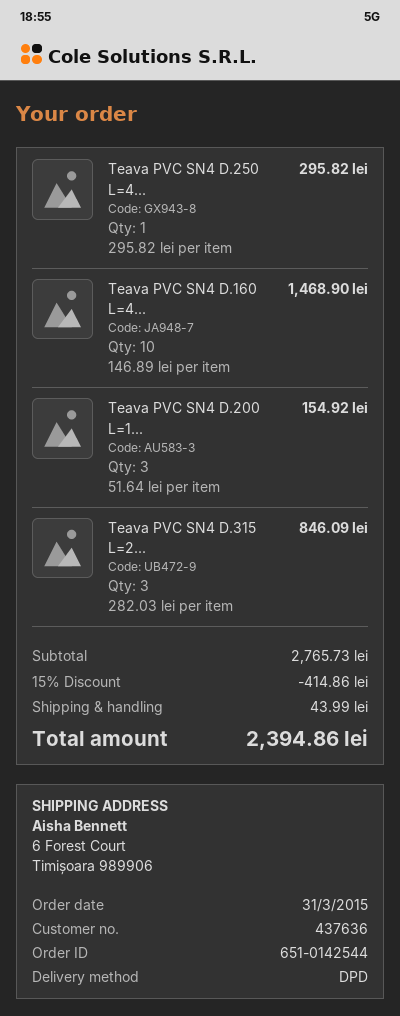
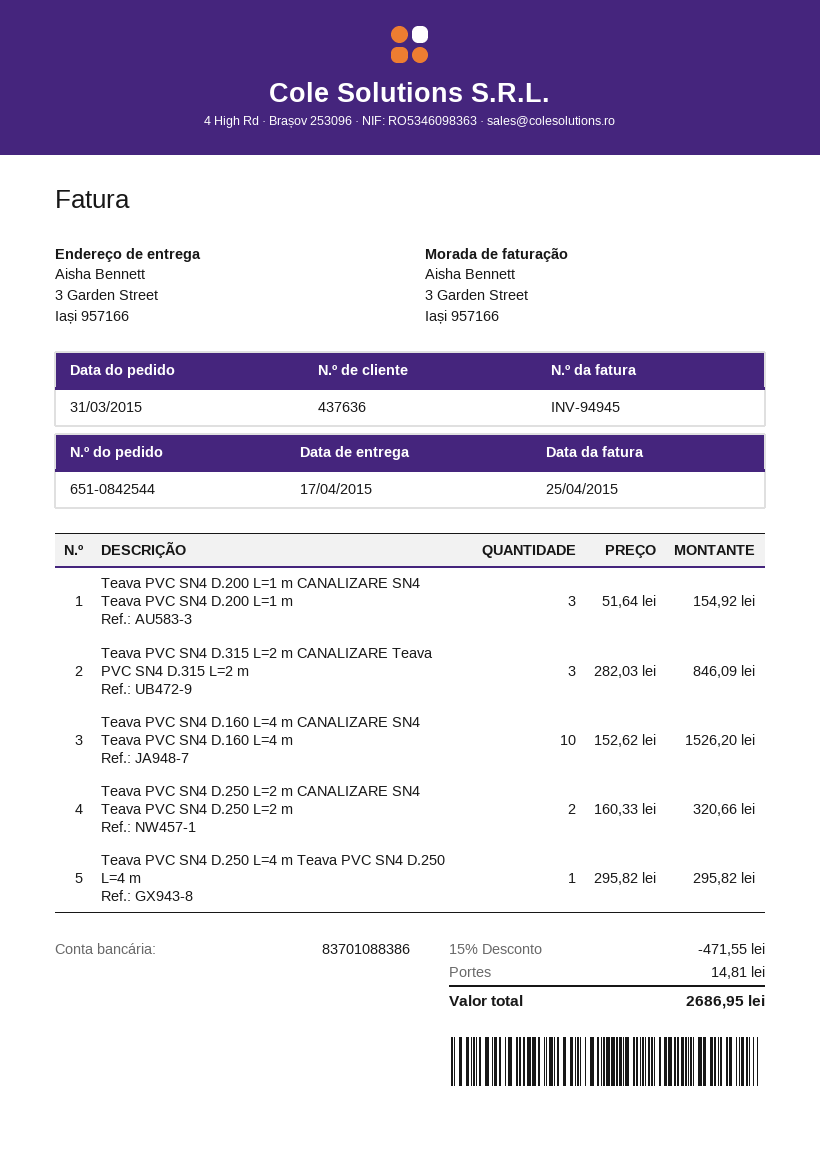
order number: 651-0142544 -> 651-0842544
ship to: 6 Forest Court, Timișoara 989906 -> 3 Garden Street, Iași 957166
Teava PVC SN4 D.160 L=4...: 10 x 146.89 = 1468.90 -> 10 x 152.62 = 1526.20
Teava PVC SN4 D.250 L=2 m CANALIZARE SN4 Teava PVC SN4 D.250 L=2 m: none -> 2 x 160.33 = 320.66
discount: 15% = 414.86 -> 15% = 471.55
shipping: 43.99 -> 14.81
total: 2394.86 -> 2686.95

